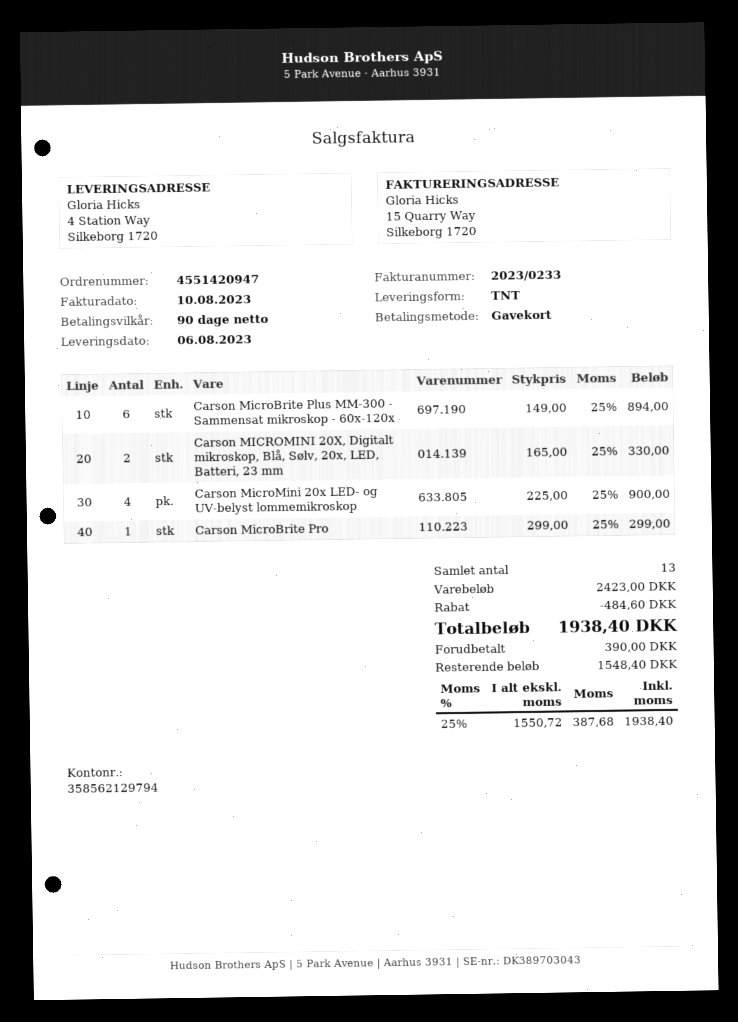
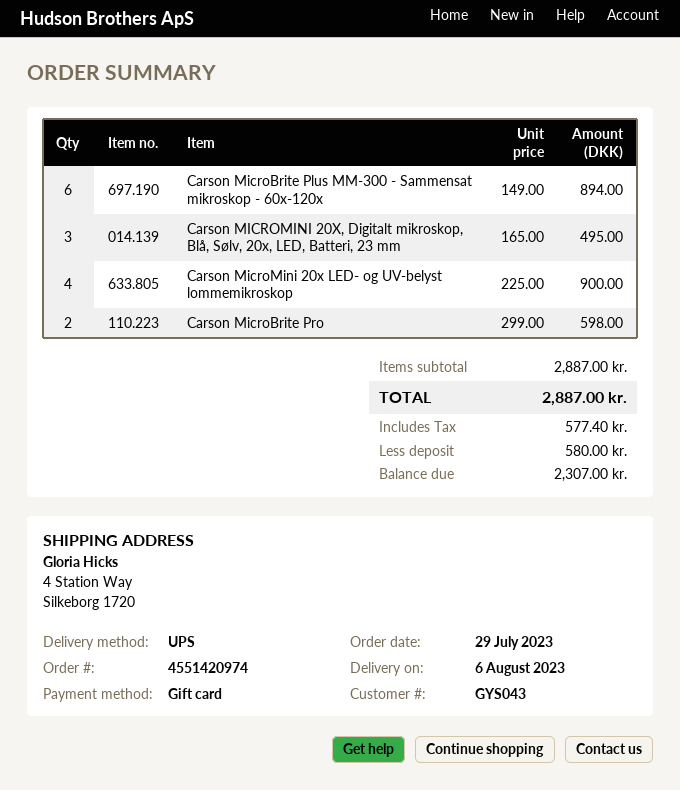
order number: 4551420947 -> 4551420974
shipping method: TNT -> UPS
Carson MICROMINI 20X, Digitalt mikroskop, Blå, Sølv, 20x, LED, Batteri, 23 mm: 2 x 165.00 = 330.00 -> 3 x 165.00 = 495.00
Carson MicroBrite Pro: 1 x 299.00 = 299.00 -> 2 x 299.00 = 598.00
subtotal: 2423.00 -> 2887.00
discount: 484.60 -> none
tax: 387.68 -> 577.40
total: 1938.40 -> 2887.00
deposit: 390.00 -> 580.00
balance: 1548.40 -> 2307.00

